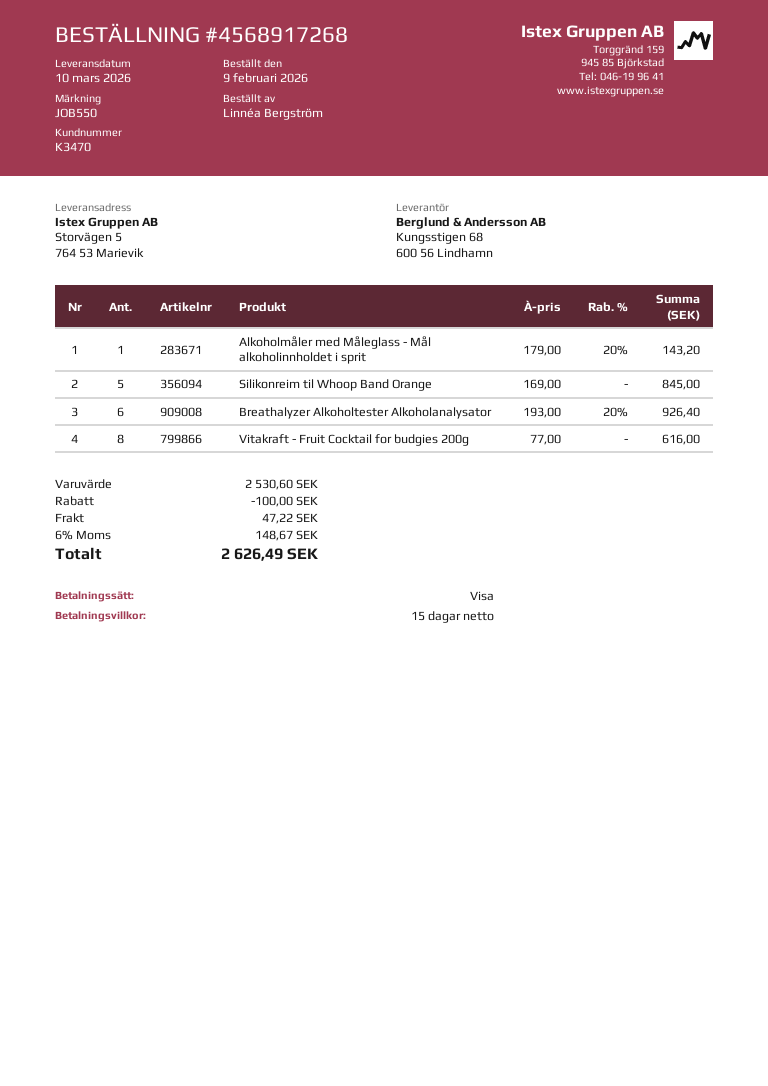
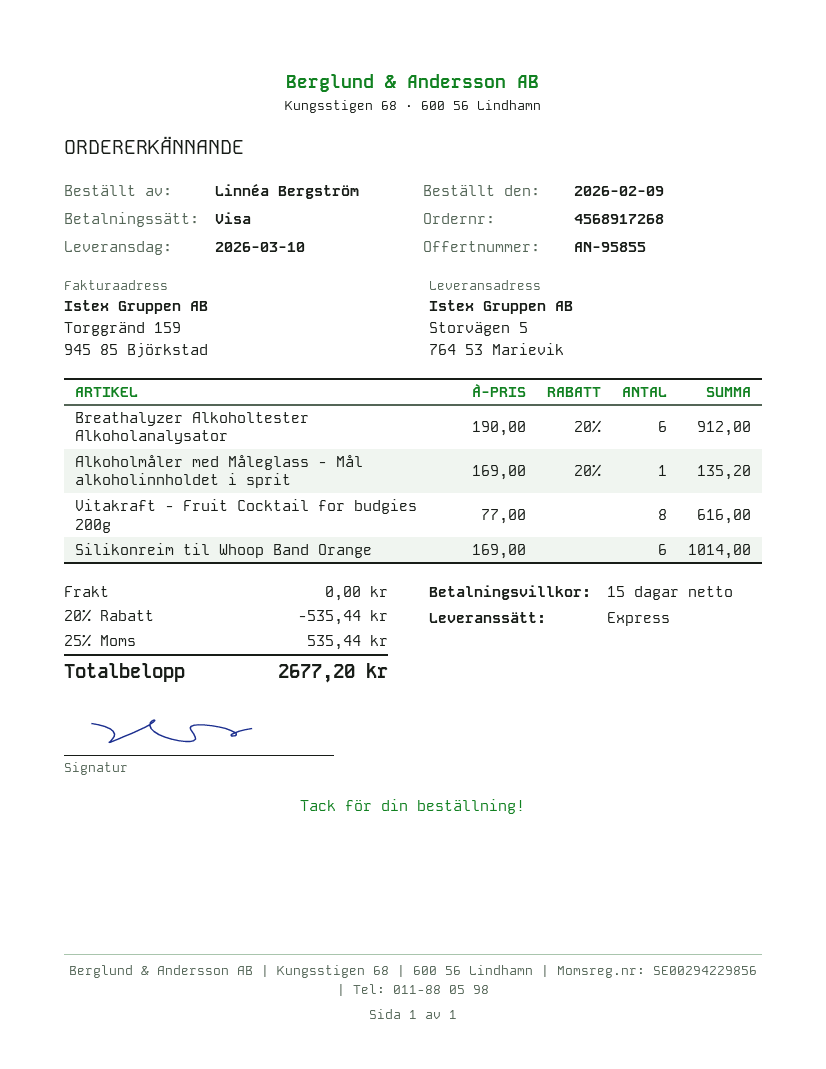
Alkoholmåler med Måleglass - Mål alkoholinnholdet i sprit: 1 x 179.00 - 20% = 143.20 -> 1 x 169.00 - 20% = 135.20
Silikonreim til Whoop Band Orange: 5 x 169.00 = 845.00 -> 6 x 169.00 = 1014.00
Breathalyzer Alkoholtester Alkoholanalysator: 6 x 193.00 - 20% = 926.40 -> 6 x 190.00 - 20% = 912.00
discount: 100.00 -> 535.44
shipping: 47.22 -> 0.00
tax: 6% = 148.67 -> 25% = 535.44
total: 2626.49 -> 2677.20

